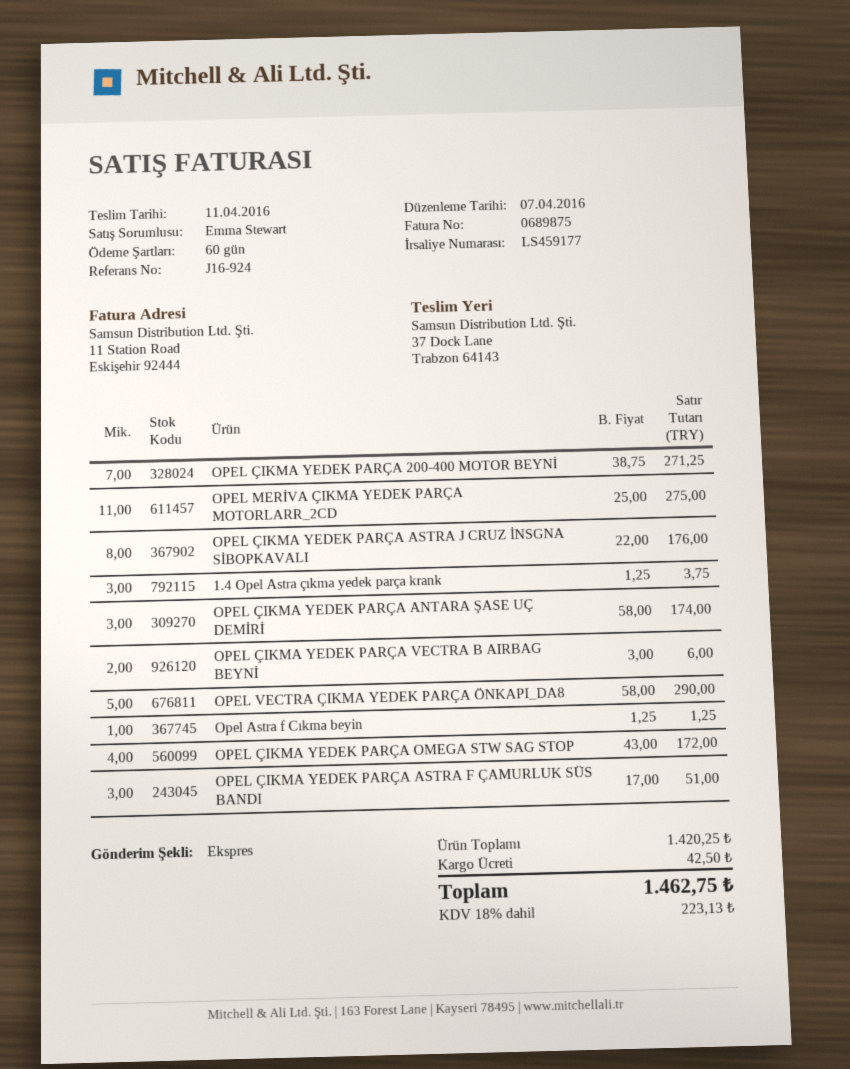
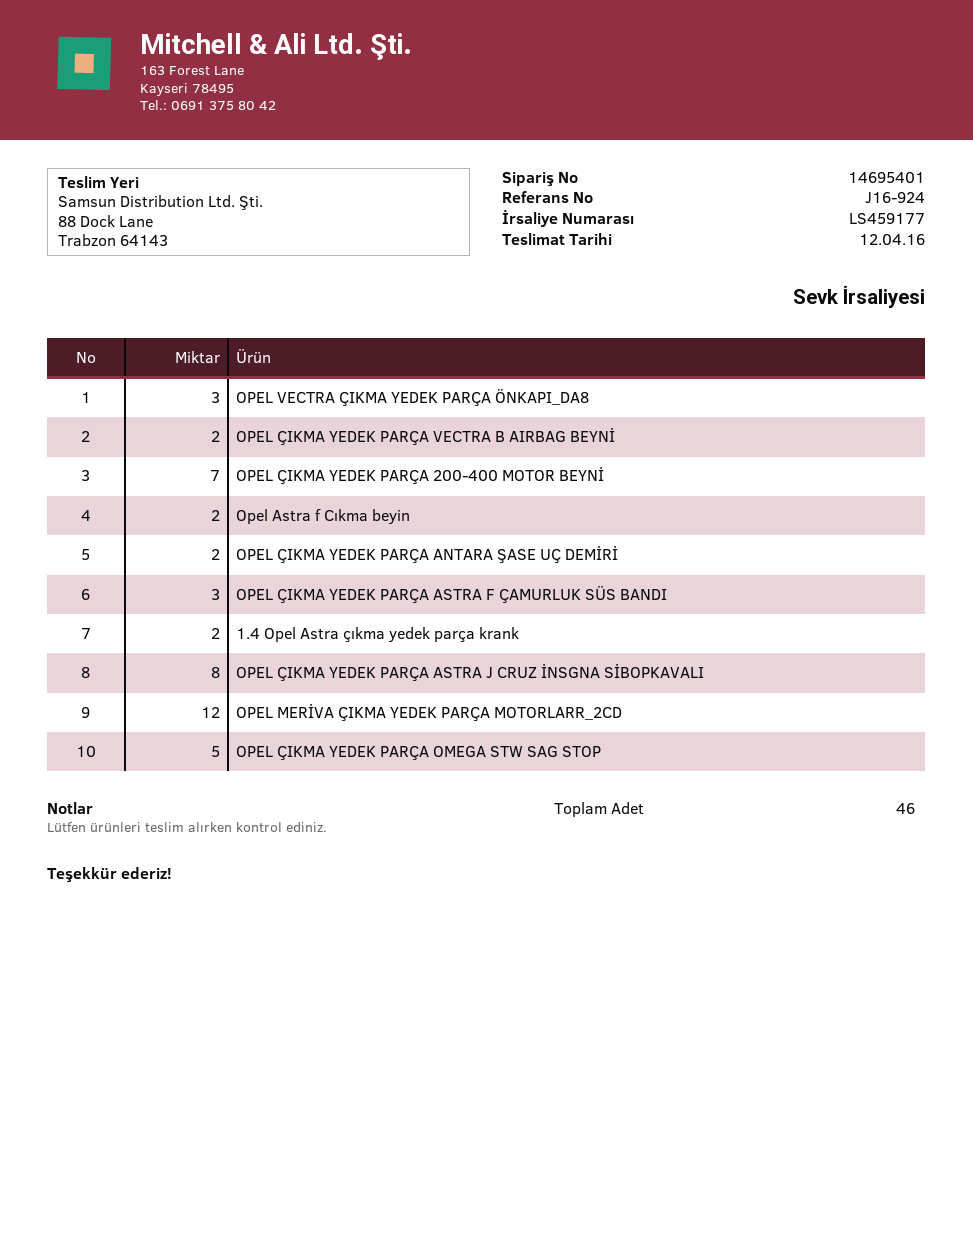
delivery date: 2016-04-11 -> 2016-04-12
ship to: 37 Dock Lane, Trabzon 64143 -> 88 Dock Lane, Trabzon 64143
OPEL MERİVA ÇIKMA YEDEK PARÇA MOTORLARR_2CD: 11 -> 12
1.4 Opel Astra çıkma yedek parça krank: 3 -> 2
OPEL ÇIKMA YEDEK PARÇA ANTARA ŞASE UÇ DEMİRİ: 3 -> 2
OPEL VECTRA ÇIKMA YEDEK PARÇA ÖNKAPI_DA8: 5 -> 3
Opel Astra f Cıkma beyin: 1 -> 2
OPEL ÇIKMA YEDEK PARÇA OMEGA STW SAG STOP: 4 -> 5

